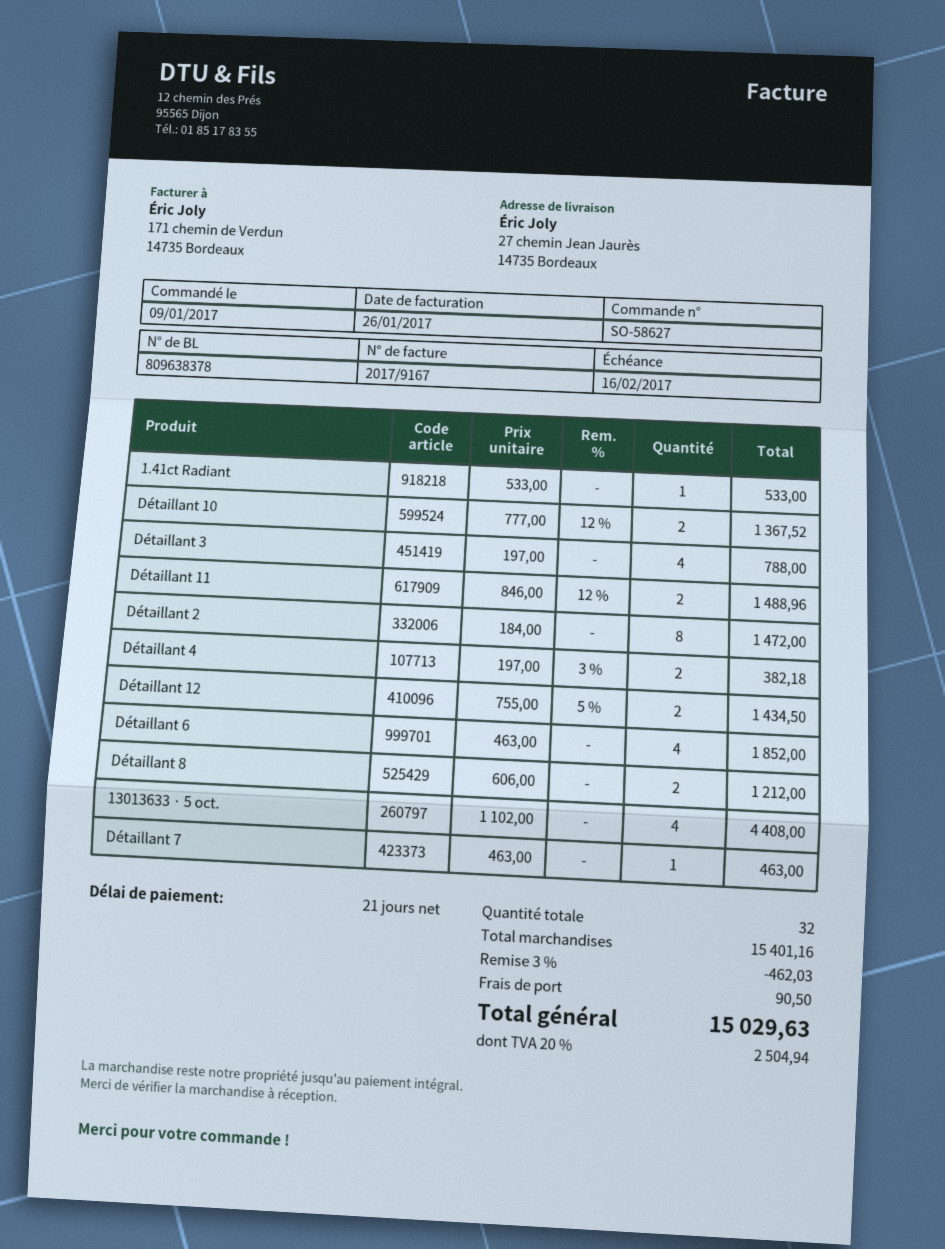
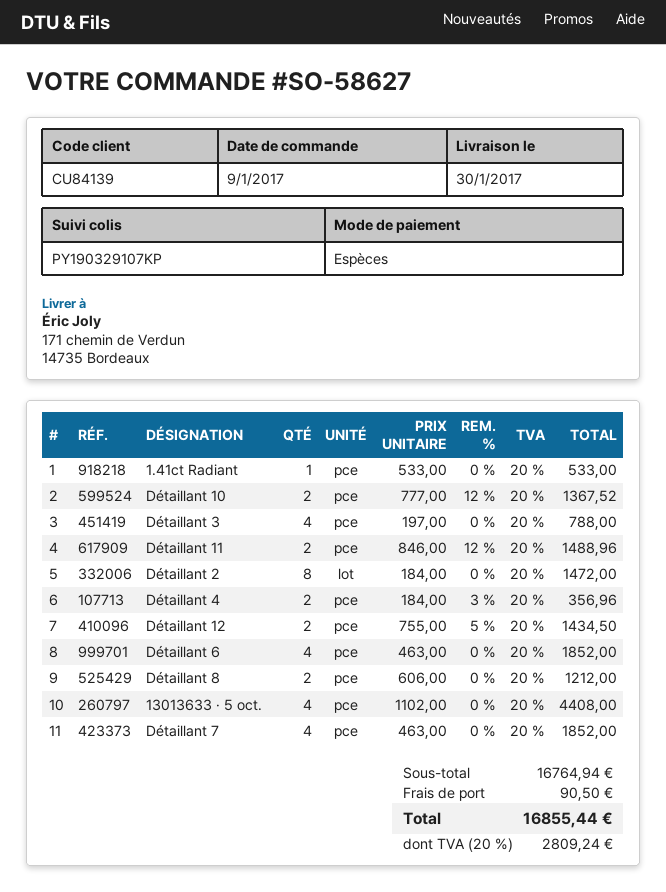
ship to: 27 chemin Jean Jaurès, 14735 Bordeaux -> 171 chemin de Verdun, 14735 Bordeaux
Détaillant 4: 2 x 197.00 - 3% = 382.18 -> 2 x 184.00 - 3% = 356.96
Détaillant 7: 1 x 463.00 = 463.00 -> 4 x 463.00 = 1852.00
subtotal: 15401.16 -> 16764.94
discount: 3% = 462.03 -> none
tax: 20% = 2504.94 -> 20% = 2809.24
total: 15029.63 -> 16855.44

